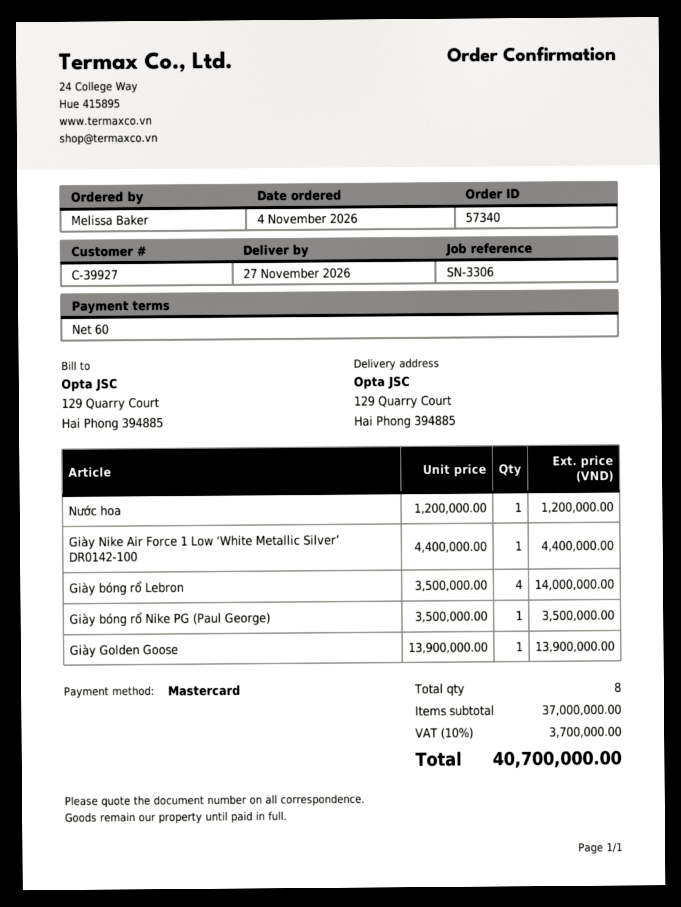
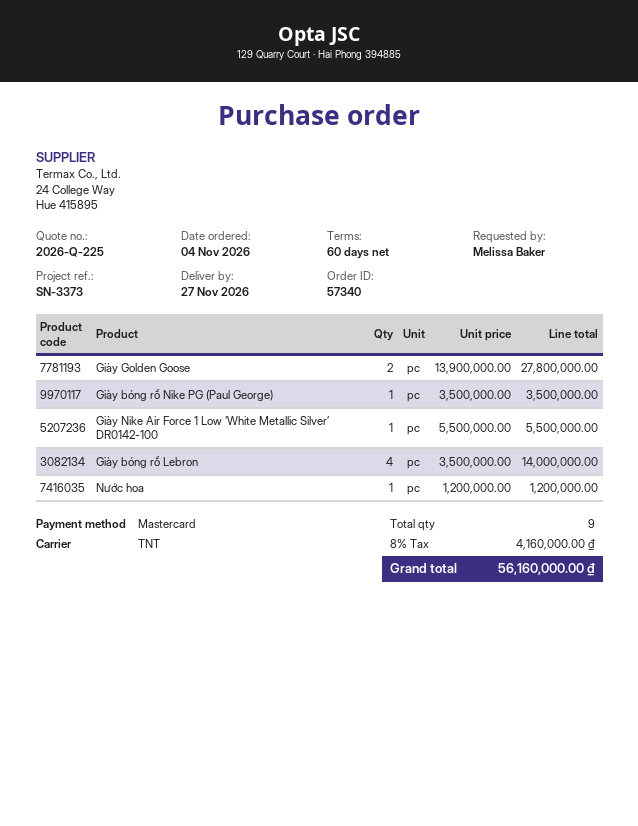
reference: SN-3306 -> SN-3373
Giày Nike Air Force 1 Low ‘White Metallic Silver’ DR0142-100: 1 x 4400000.00 = 4400000.00 -> 1 x 5500000.00 = 5500000.00
Giày Golden Goose: 1 x 13900000.00 = 13900000.00 -> 2 x 13900000.00 = 27800000.00
total quantity: 8 -> 9
tax: 10% = 3700000.00 -> 8% = 4160000.00
total: 40700000.00 -> 56160000.00

